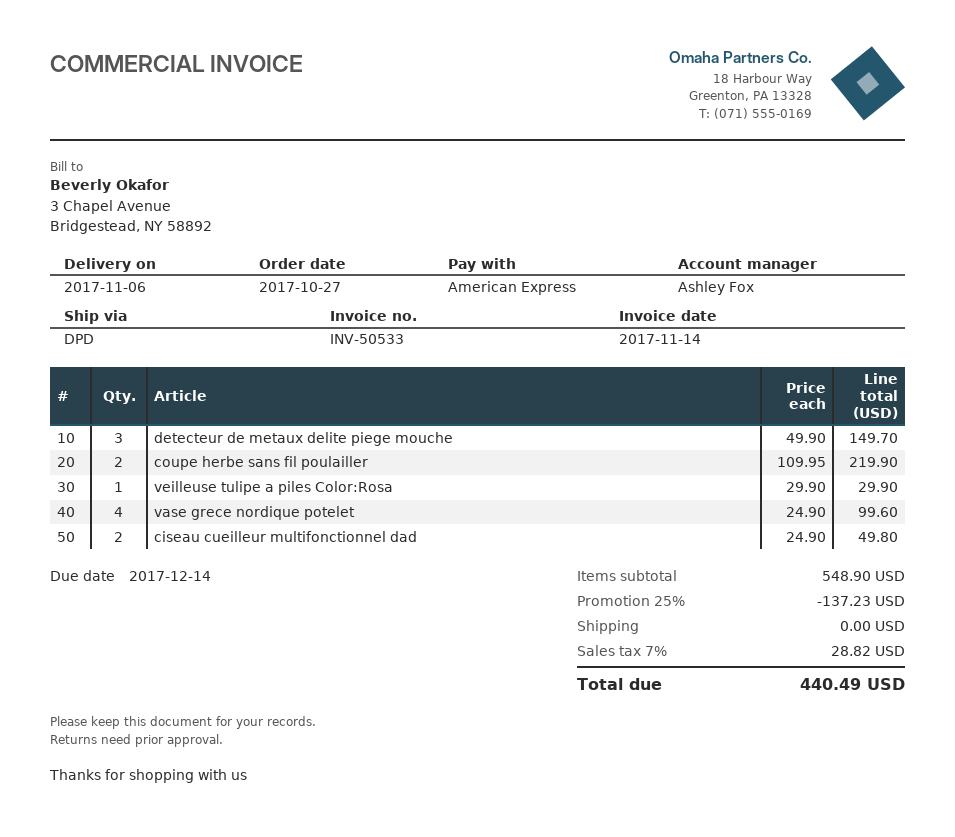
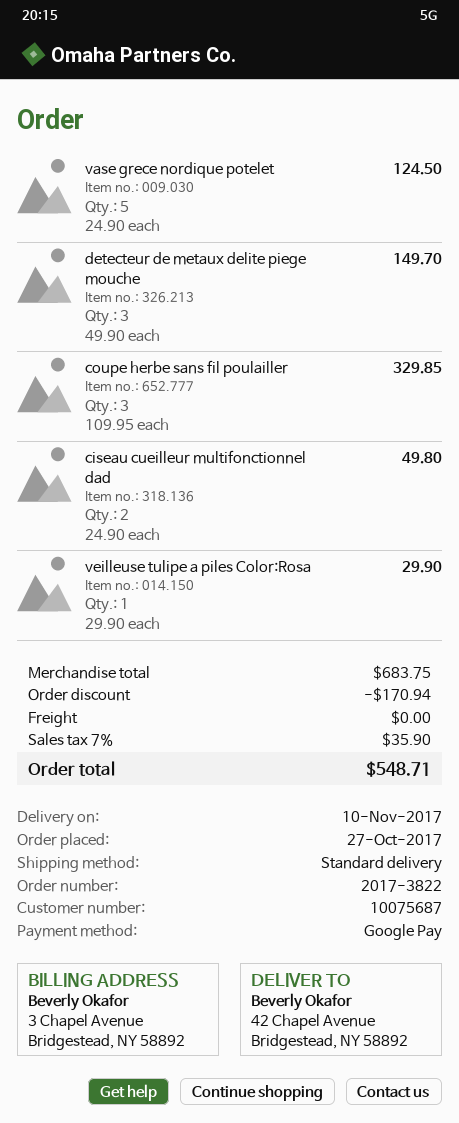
delivery date: 2017-11-06 -> 2017-11-10
payment method: American Express -> Google Pay
shipping method: DPD -> standard
coupe herbe sans fil poulailler: 2 x 109.95 = 219.90 -> 3 x 109.95 = 329.85
vase grece nordique potelet: 4 x 24.90 = 99.60 -> 5 x 24.90 = 124.50
subtotal: 548.90 -> 683.75
discount: 137.23 -> 170.94
tax: 7% = 28.82 -> 7% = 35.90
total: 440.49 -> 548.71

